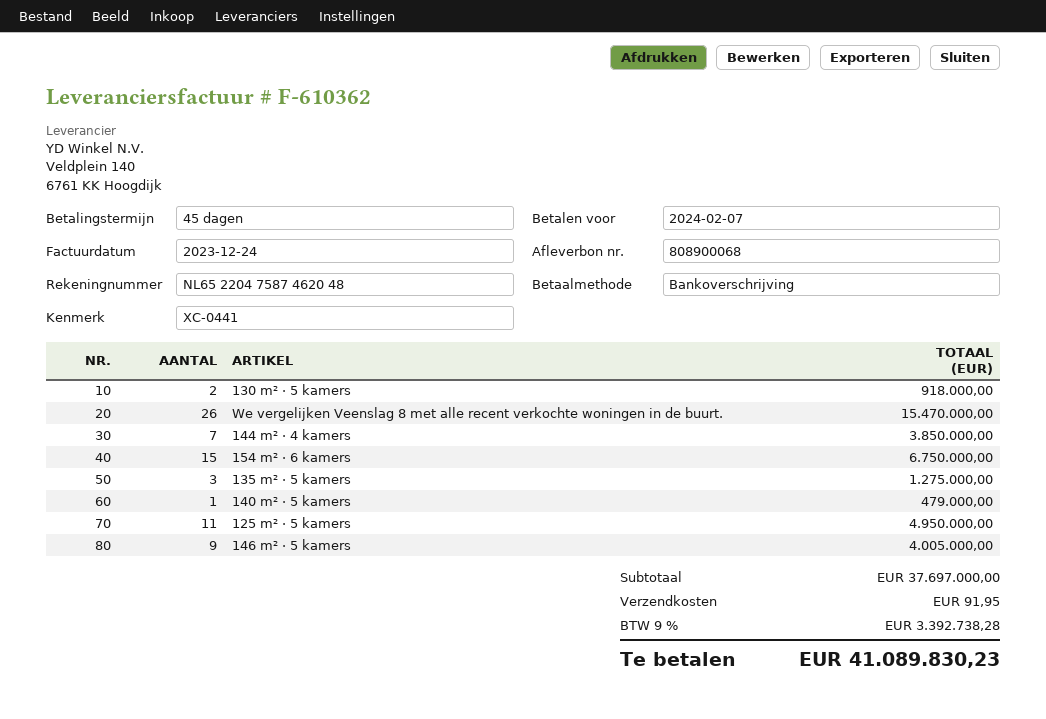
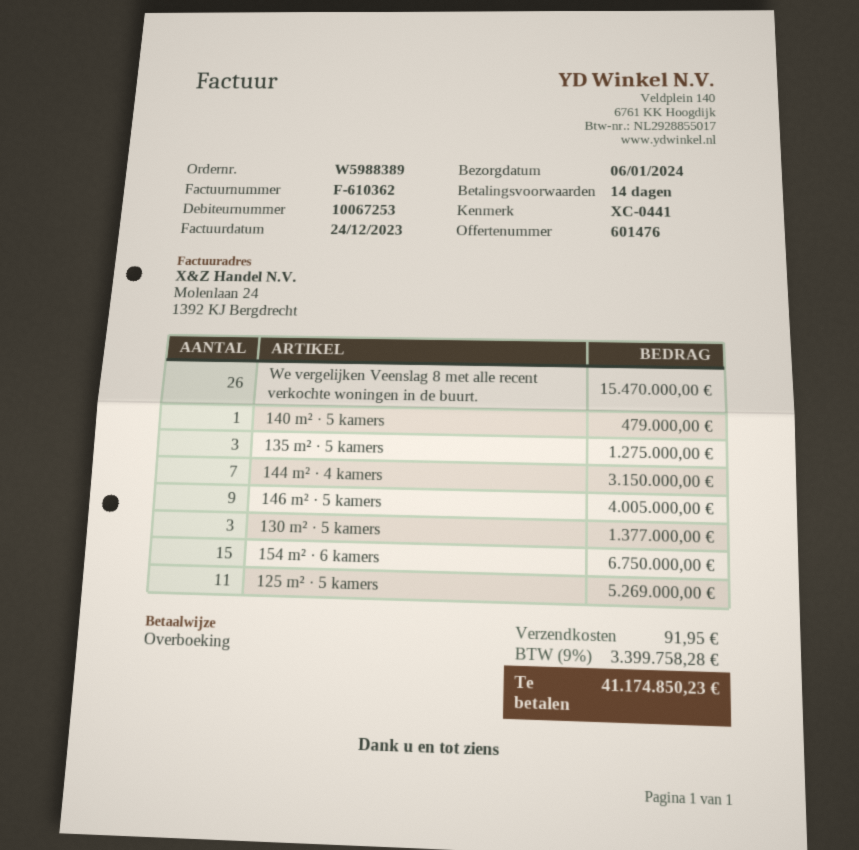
payment terms: 45 days -> 14 days
130 m² · 5 kamers: 2 for 918000.00 -> 3 for 1377000.00
144 m² · 4 kamers: 7 for 3850000.00 -> 7 for 3150000.00
125 m² · 5 kamers: 11 for 4950000.00 -> 11 for 5269000.00
tax: 9% = 3392738.28 -> 9% = 3399758.28
total: 41089830.23 -> 41174850.23

